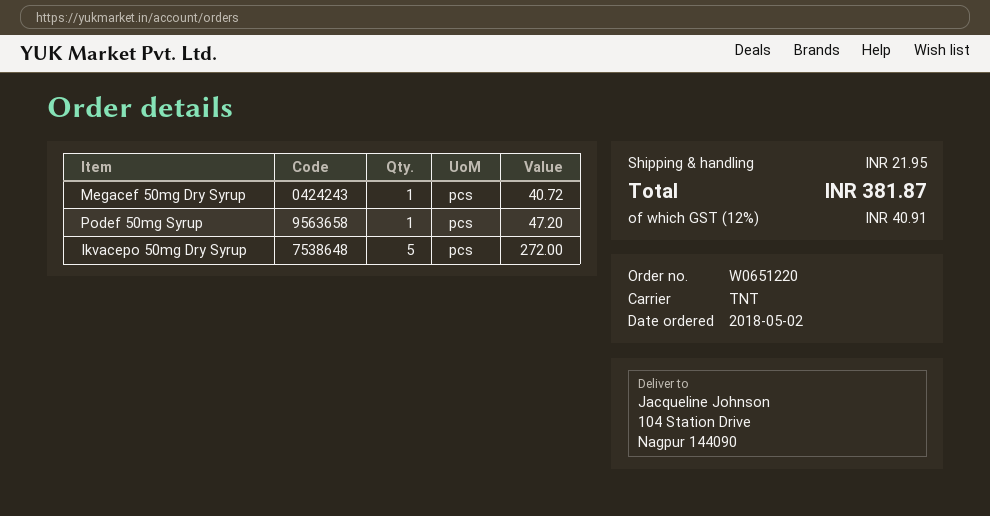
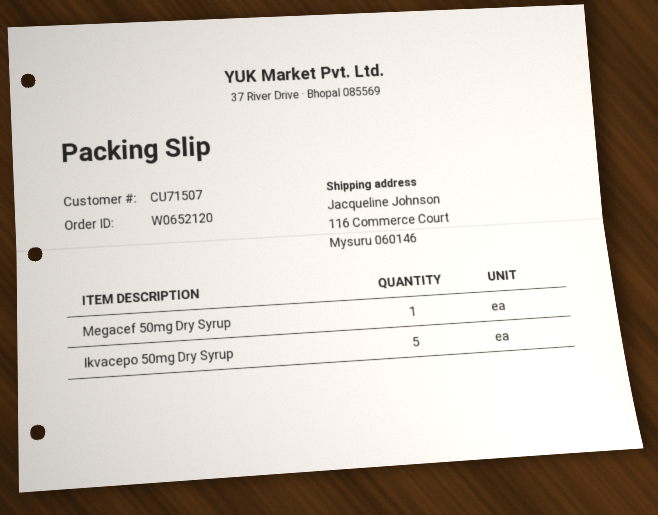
order number: W0651220 -> W0652120
ship to: 104 Station Drive, Nagpur 144090 -> 116 Commerce Court, Mysuru 060146
Podef 50mg Syrup: 1 -> none

